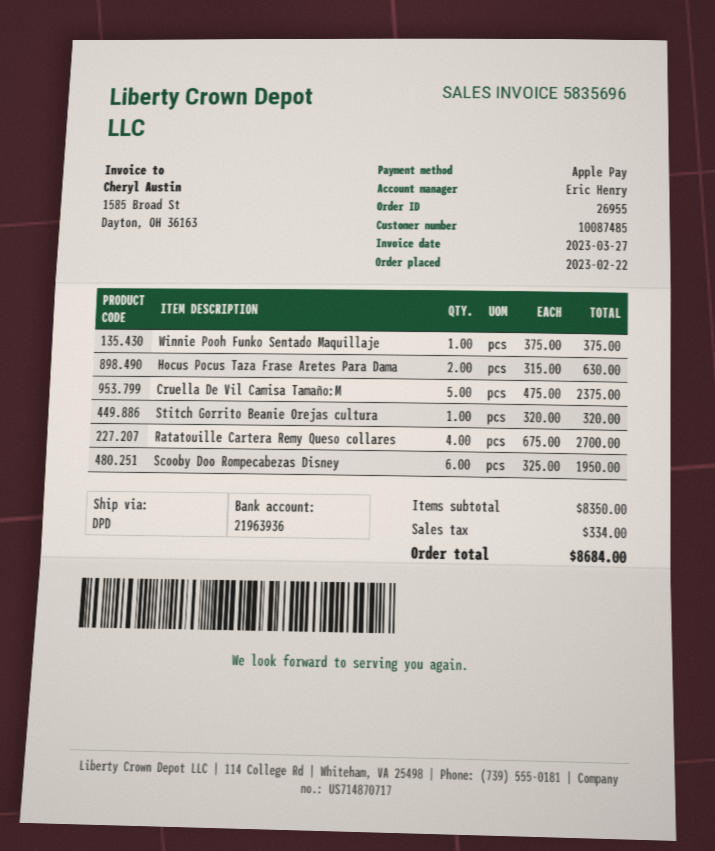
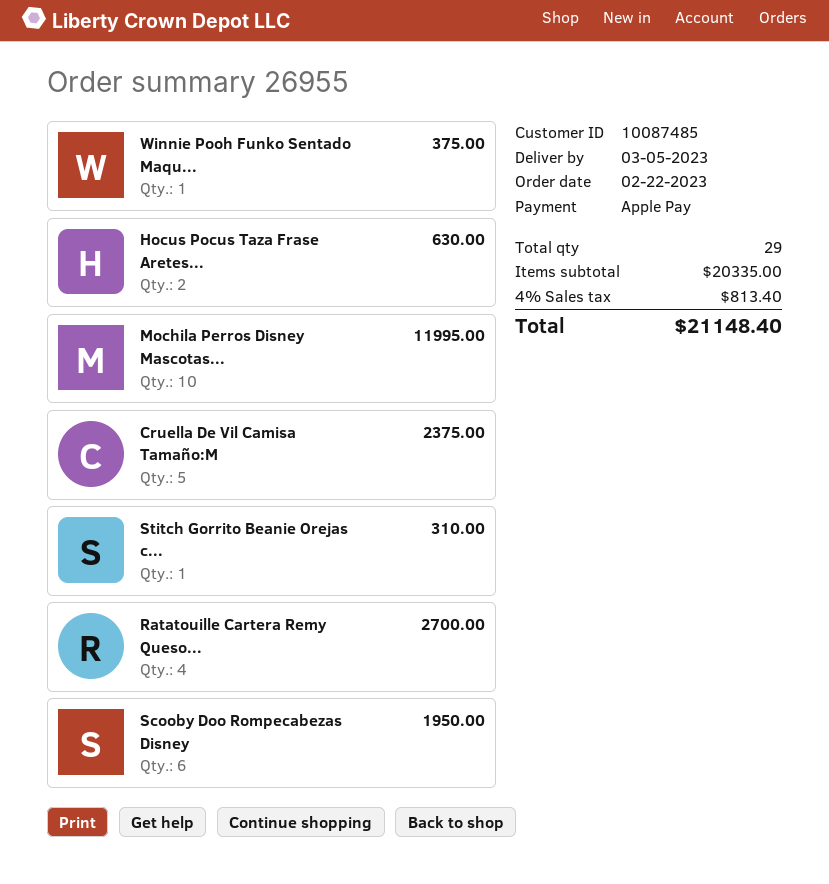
Stitch Gorrito Beanie Orejas cultura: 1 for 320.00 -> 1 for 310.00
Mochila Perros Disney Mascotas...: none -> 10 for 11995.00
subtotal: 8350.00 -> 20335.00
tax: 334.00 -> 813.40
total: 8684.00 -> 21148.40

